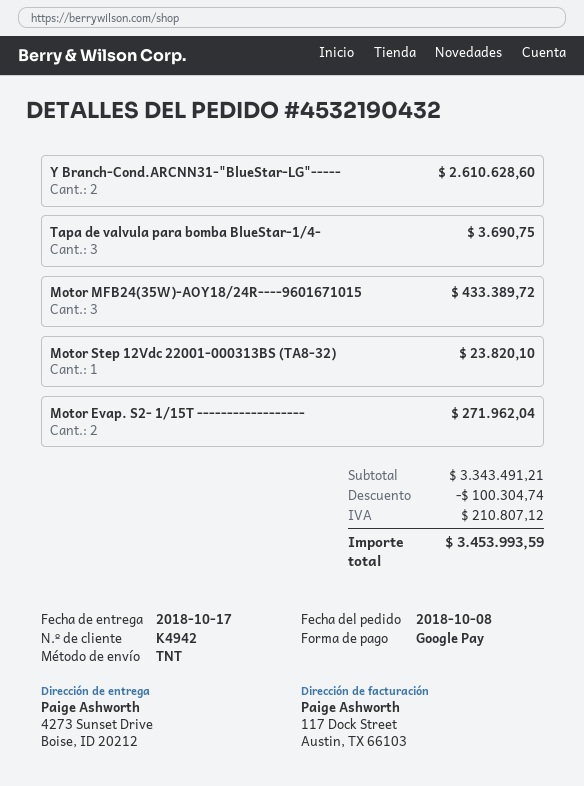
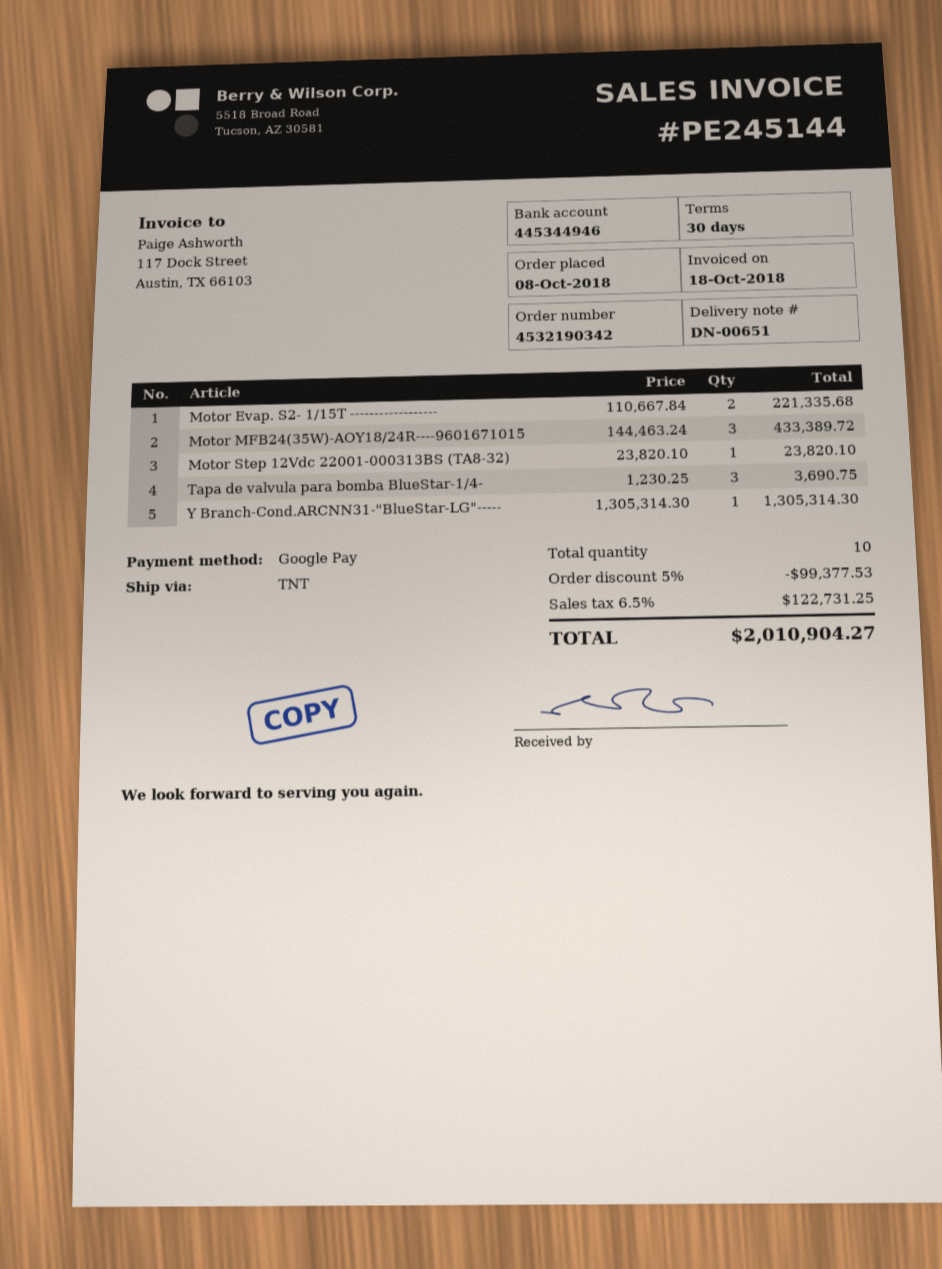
order number: 4532190432 -> 4532190342
Y Branch-Cond.ARCNN31-"BlueStar-LG"-----: 2 for 2610628.60 -> 1 for 1305314.30
Motor Evap. S2- 1/15T ------------------: 2 for 271962.04 -> 2 for 221335.68
discount: 100304.74 -> 99377.53
tax: 210807.12 -> 122731.25
total: 3453993.59 -> 2010904.27

